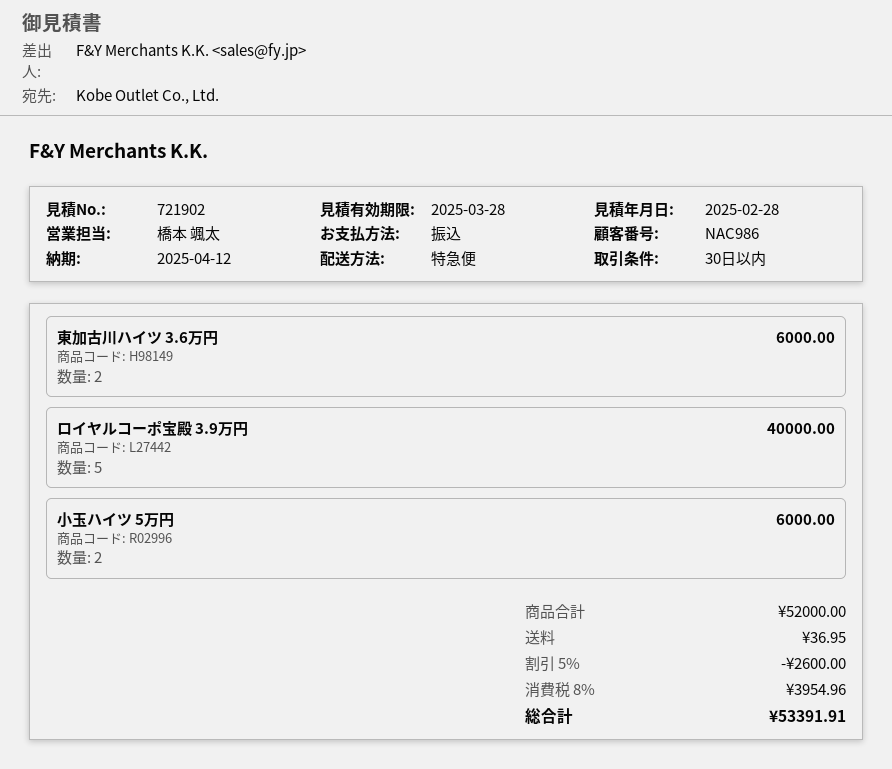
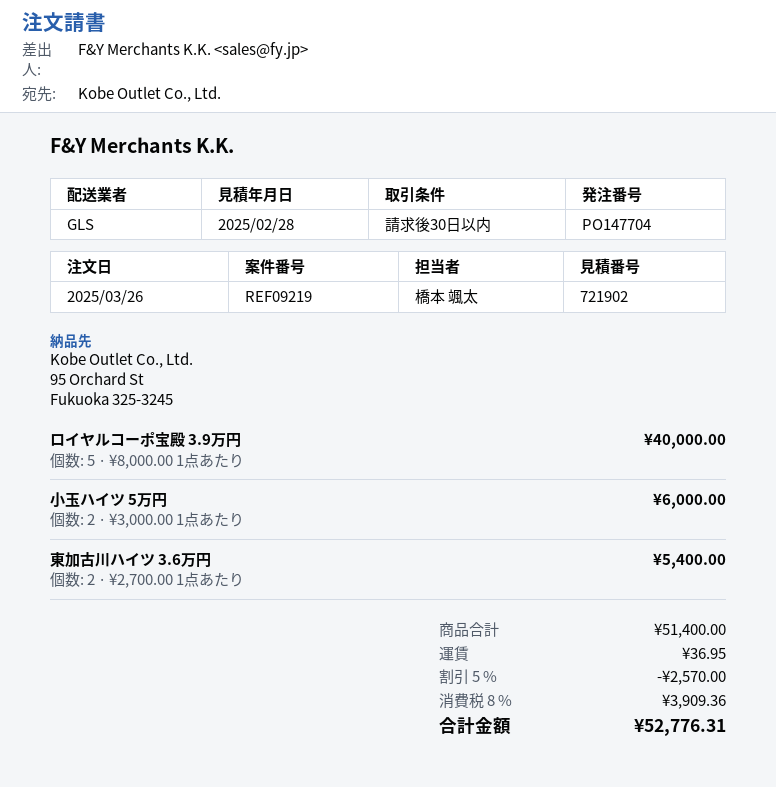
shipping method: express -> GLS
東加古川ハイツ 3.6万円: 2 for 6000.00 -> 2 for 5400.00
subtotal: 52000.00 -> 51400.00
discount: 5% = 2600.00 -> 5% = 2570.00
tax: 8% = 3954.96 -> 8% = 3909.36
total: 53391.91 -> 52776.31

